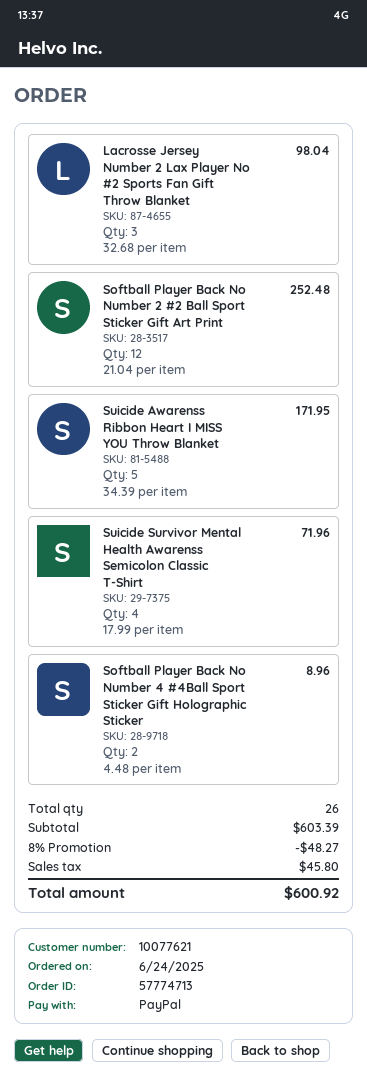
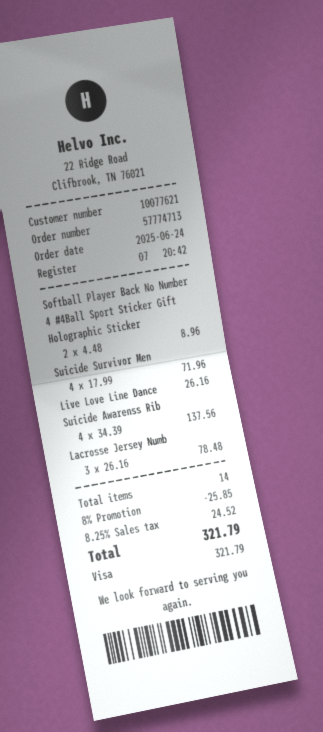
payment method: PayPal -> Visa
Lacrosse Jersey Number 2 Lax Player No #2 Sports Fan Gift Throw Blanket: 3 x 32.68 = 98.04 -> 3 x 26.16 = 78.48
Softball Player Back No Number 2 #2 Ball Sport Sticker Gift Art Print: 12 x 21.04 = 252.48 -> none
Suicide Awarenss Ribbon Heart I MISS YOU Throw Blanket: 5 x 34.39 = 171.95 -> 4 x 34.39 = 137.56
Live Love Line Dance: none -> 1 x 26.16 = 26.16
total quantity: 26 -> 14
discount: 8% = 48.27 -> 8% = 25.85
tax: 45.80 -> 24.52
total: 600.92 -> 321.79

